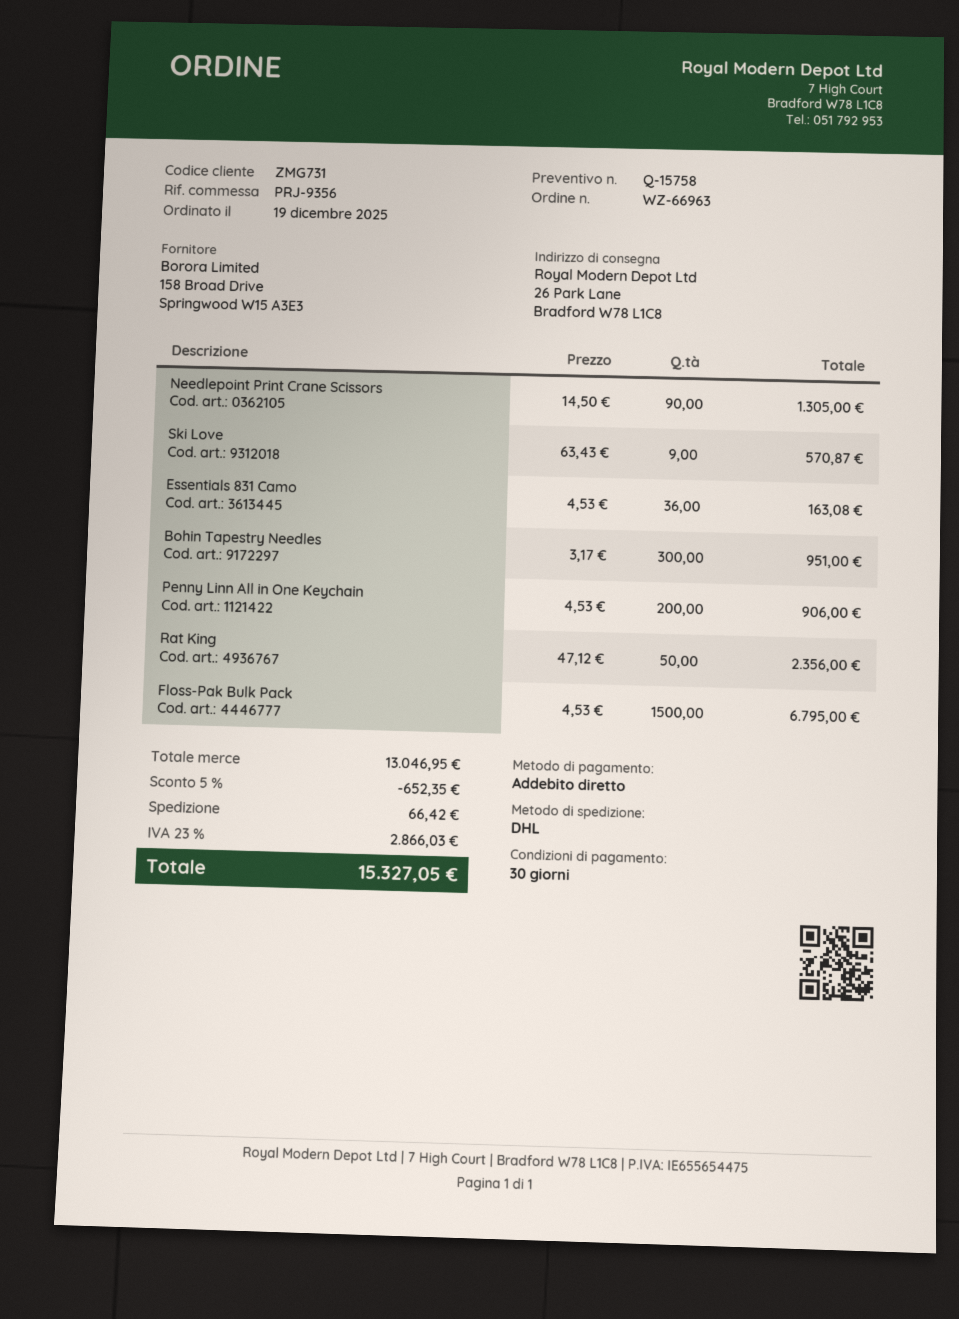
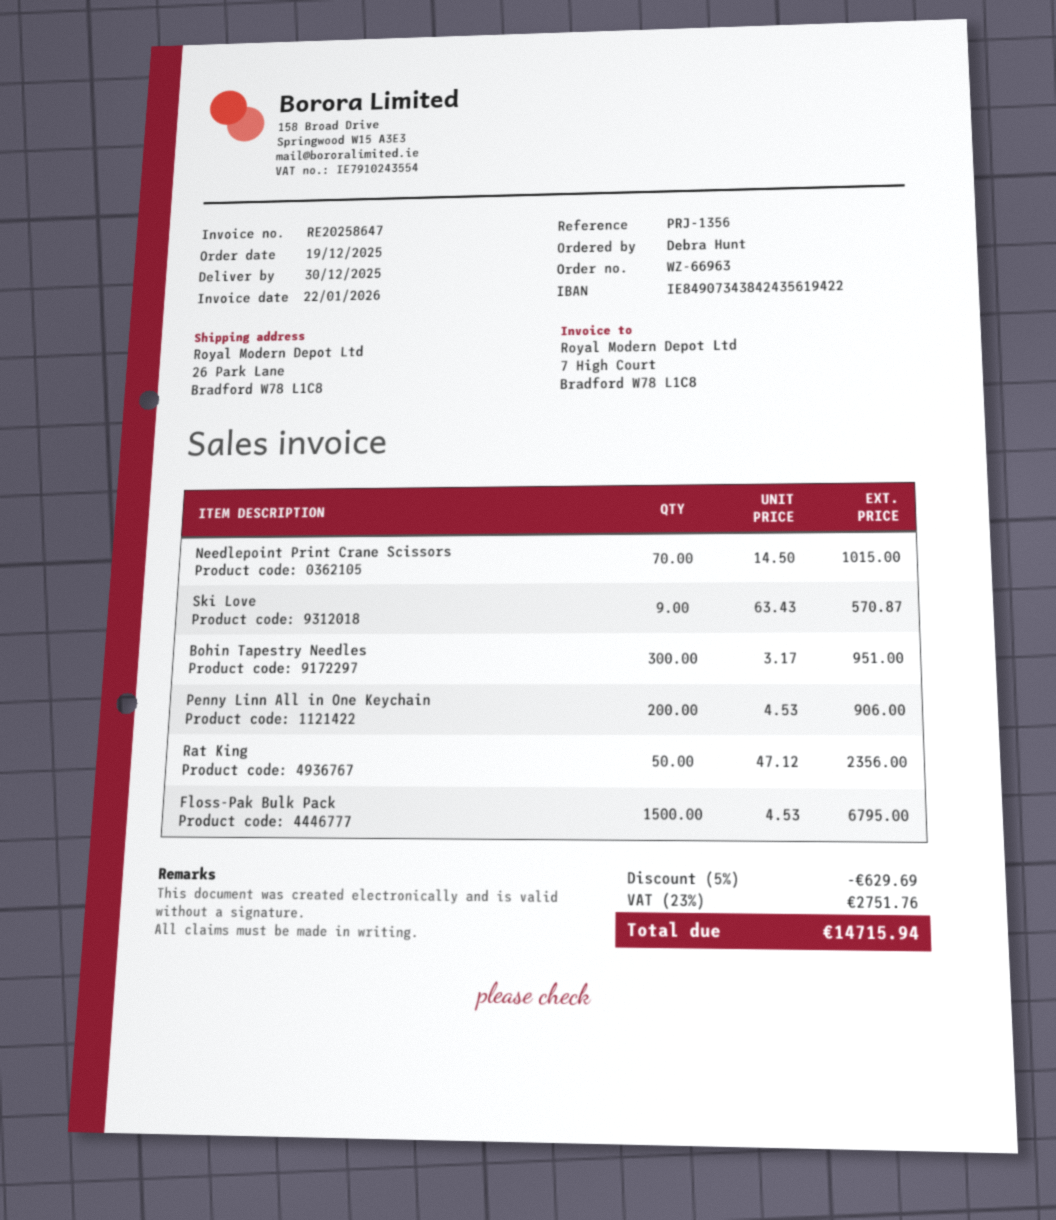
reference: PRJ-9356 -> PRJ-1356
Needlepoint Print Crane Scissors: 90 x 14.50 = 1305.00 -> 70 x 14.50 = 1015.00
Essentials 831 Camo: 36 x 4.53 = 163.08 -> none
discount: 5% = 652.35 -> 5% = 629.69
shipping: 66.42 -> none
tax: 23% = 2866.03 -> 23% = 2751.76
total: 15327.05 -> 14715.94

